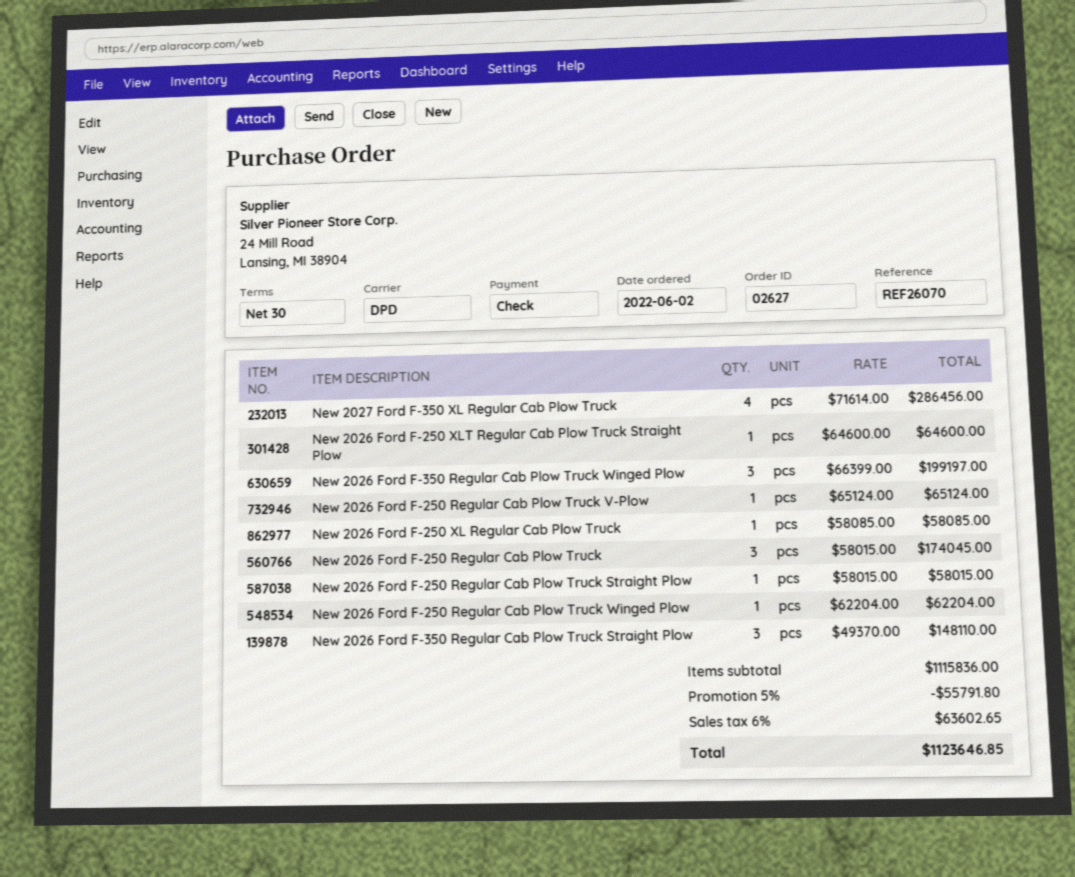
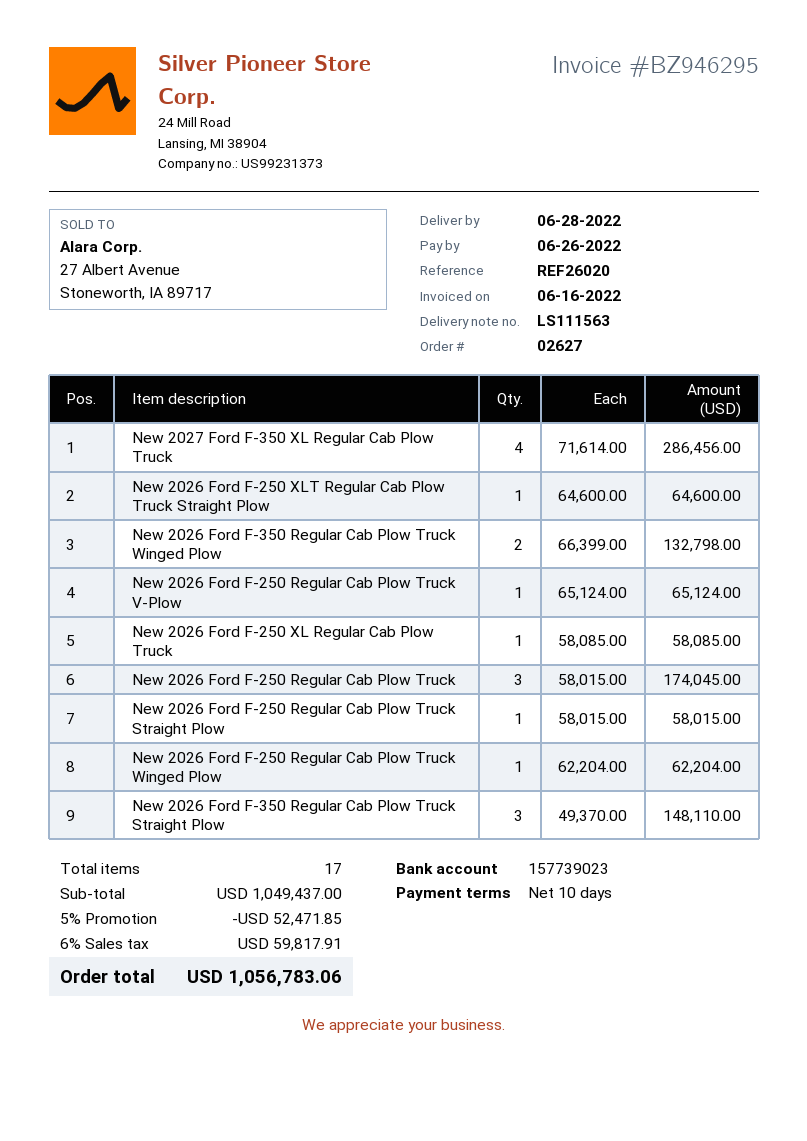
payment terms: 30 days -> 10 days
reference: REF26070 -> REF26020
New 2026 Ford F-350 Regular Cab Plow Truck Winged Plow: 3 x 66399.00 = 199197.00 -> 2 x 66399.00 = 132798.00
subtotal: 1115836.00 -> 1049437.00
discount: 5% = 55791.80 -> 5% = 52471.85
tax: 6% = 63602.65 -> 6% = 59817.91
total: 1123646.85 -> 1056783.06

